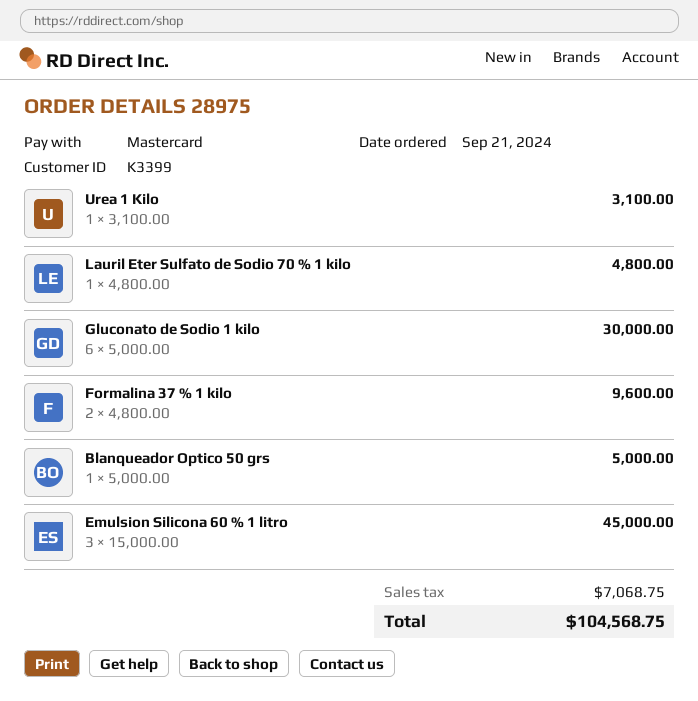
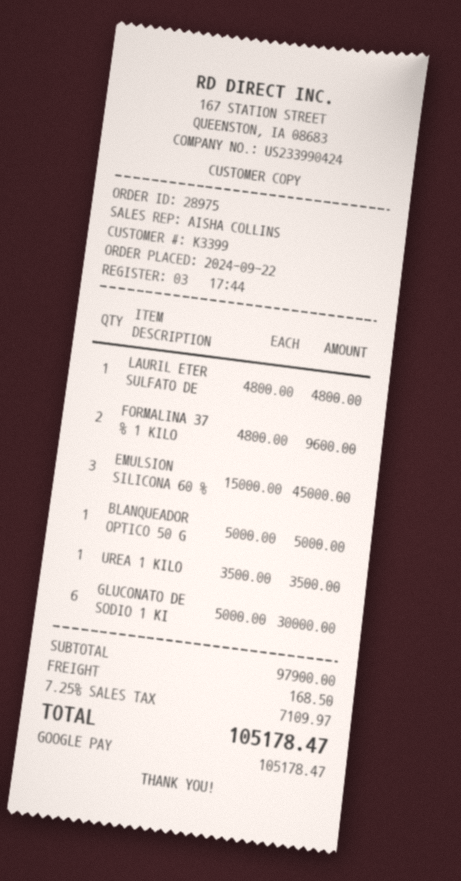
order date: 2024-09-21 -> 2024-09-22
payment method: Mastercard -> Google Pay
Urea 1 Kilo: 1 x 3100.00 = 3100.00 -> 1 x 3500.00 = 3500.00
shipping: none -> 168.50
tax: 7068.75 -> 7109.97
total: 104568.75 -> 105178.47

